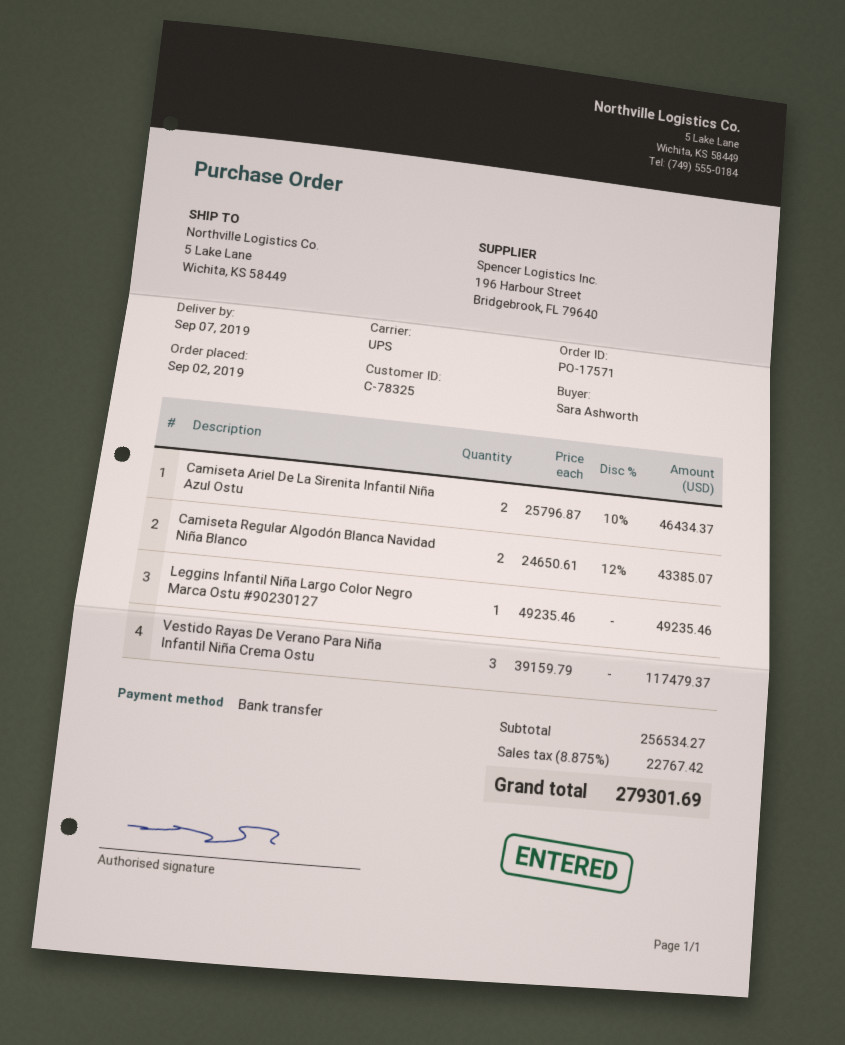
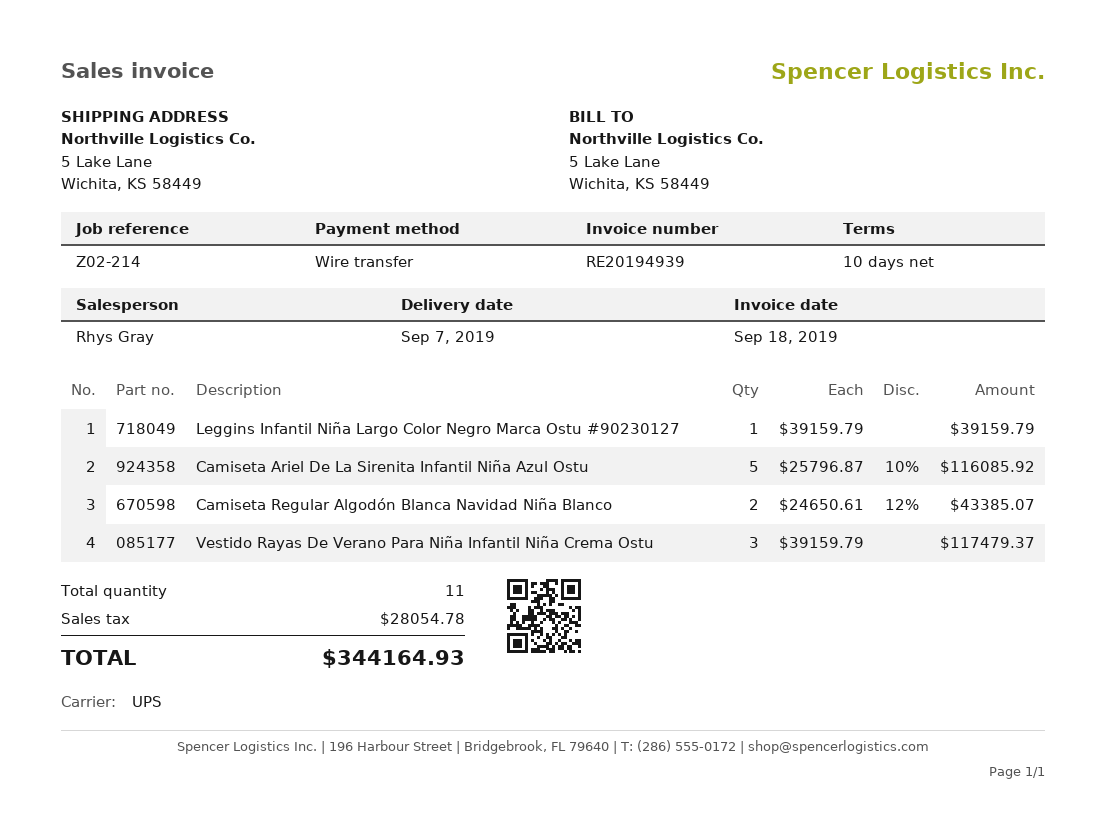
Camiseta Ariel De La Sirenita Infantil Niña Azul Ostu: 2 x 25796.87 - 10% = 46434.37 -> 5 x 25796.87 - 10% = 116085.92
Leggins Infantil Niña Largo Color Negro Marca Ostu #90230127: 1 x 49235.46 = 49235.46 -> 1 x 39159.79 = 39159.79
tax: 22767.42 -> 28054.78
total: 279301.69 -> 344164.93

